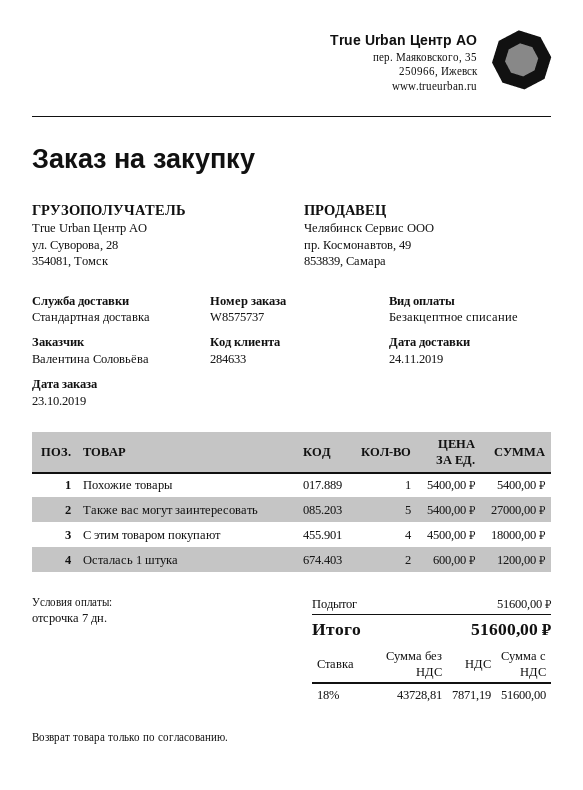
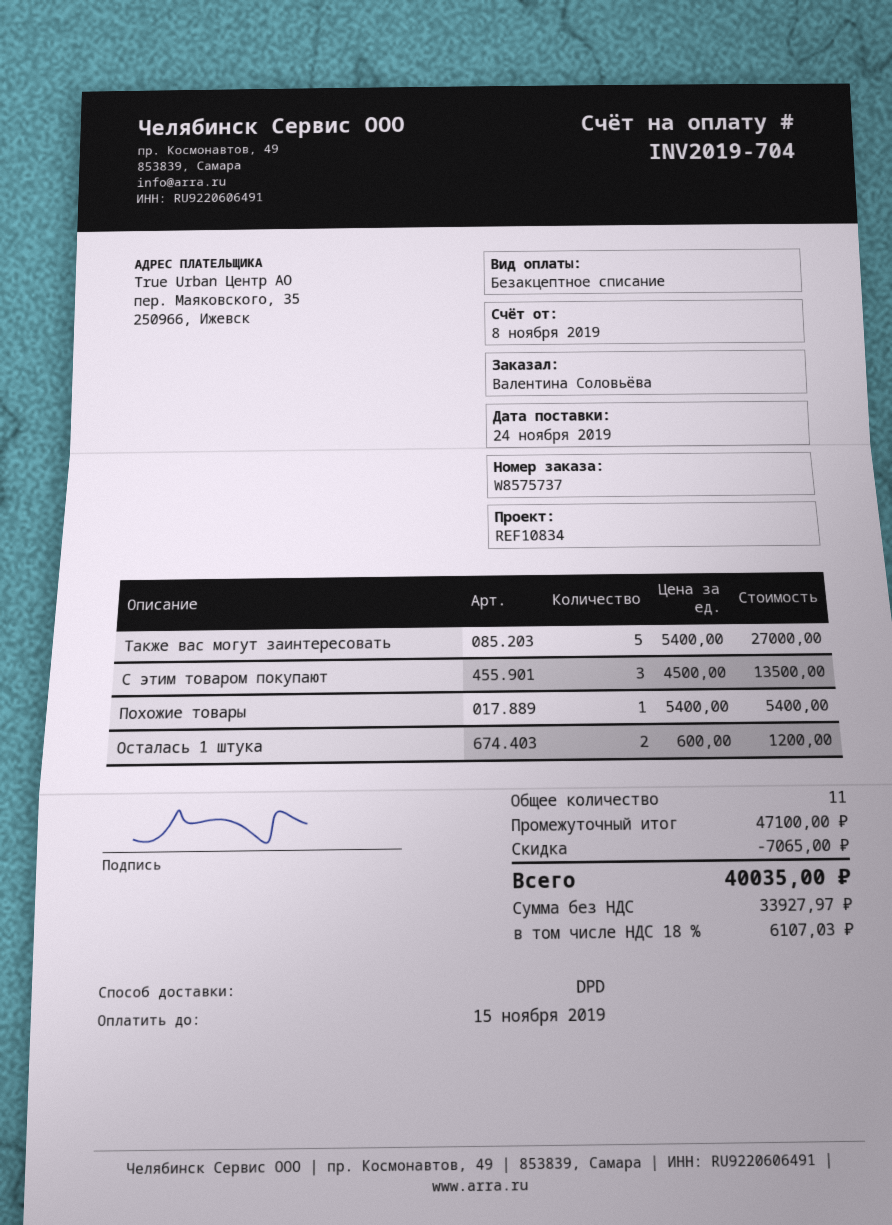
shipping method: standard -> DPD
С этим товаром покупают: 4 x 4500.00 = 18000.00 -> 3 x 4500.00 = 13500.00
subtotal: 51600.00 -> 47100.00
discount: none -> 7065.00
net: 43728.81 -> 33927.97
tax: 18% = 7871.19 -> 18% = 6107.03
total: 51600.00 -> 40035.00

